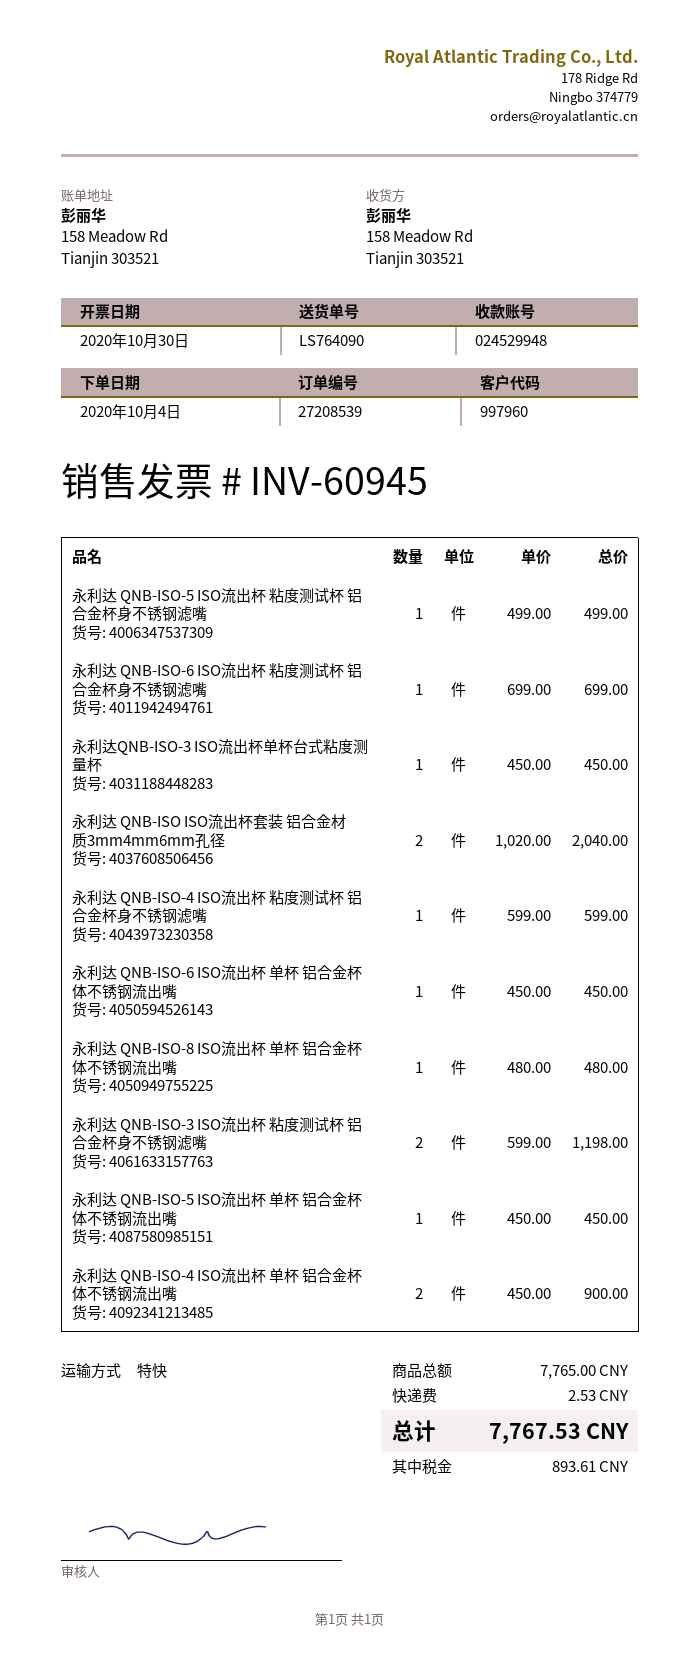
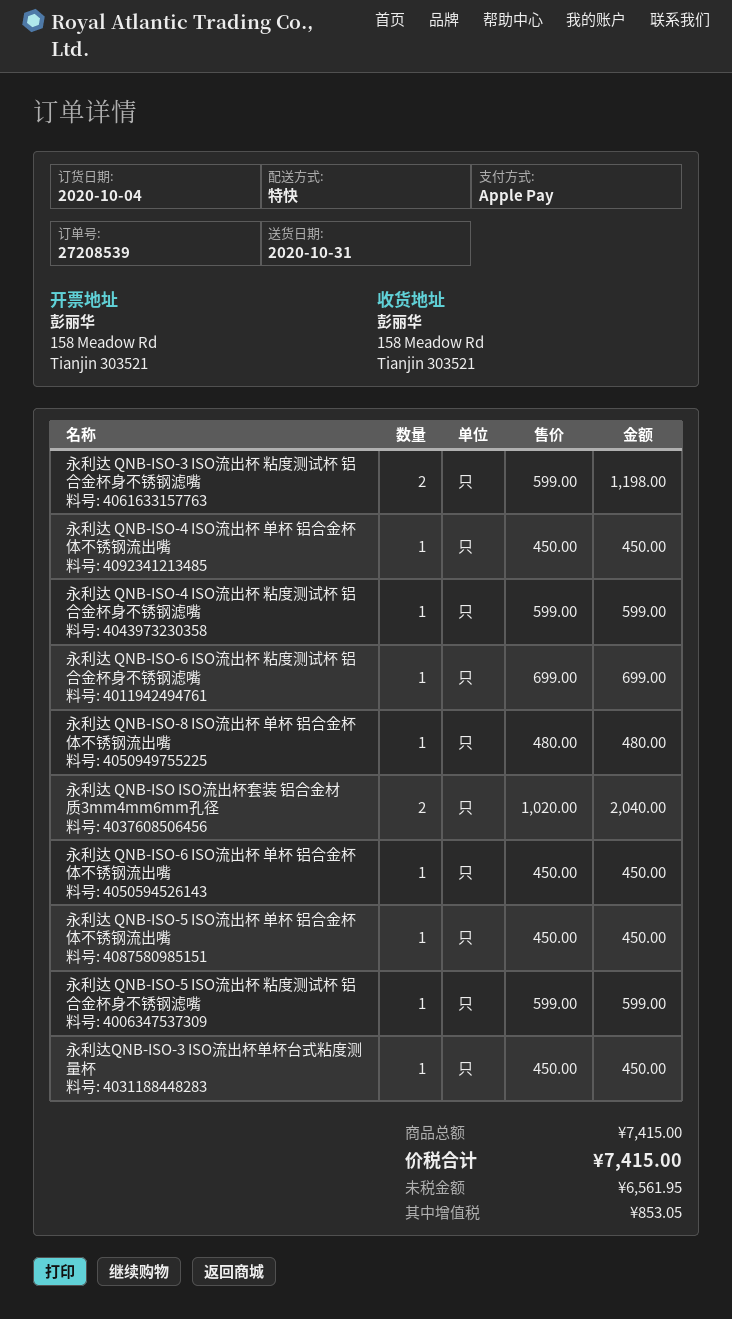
永利达 QNB-ISO-5 ISO流出杯 粘度测试杯 铝合金杯身不锈钢滤嘴: 1 x 499.00 = 499.00 -> 1 x 599.00 = 599.00
永利达 QNB-ISO-4 ISO流出杯 单杯 铝合金杯体不锈钢流出嘴: 2 x 450.00 = 900.00 -> 1 x 450.00 = 450.00
subtotal: 7765.00 -> 7415.00
shipping: 2.53 -> none
tax: 893.61 -> 853.05
total: 7767.53 -> 7415.00

